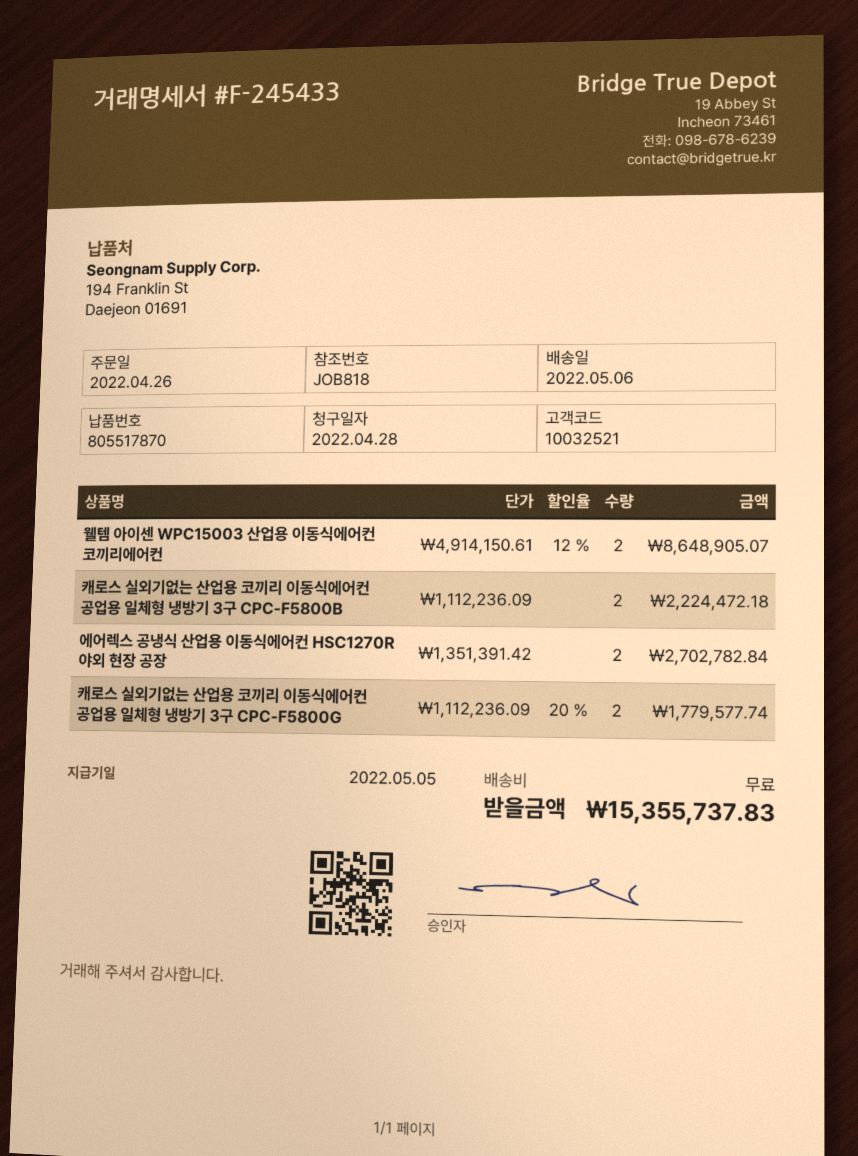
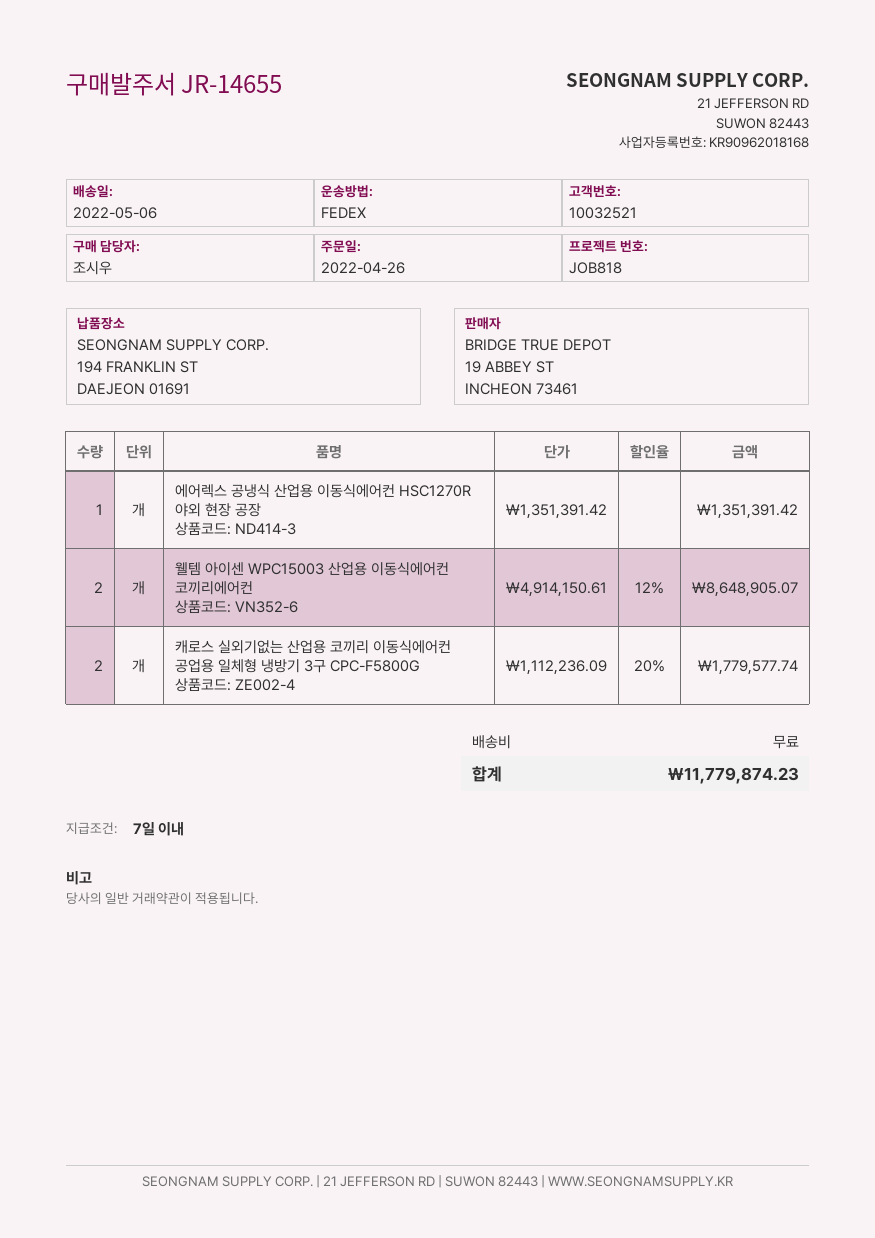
캐로스 실외기없는 산업용 코끼리 이동식에어컨 공업용 일체형 냉방기 3구 CPC-F5800B: 2 x 1112236.09 = 2224472.18 -> none
에어렉스 공냉식 산업용 이동식에어컨 HSC1270R 야외 현장 공장: 2 x 1351391.42 = 2702782.84 -> 1 x 1351391.42 = 1351391.42
total: 15355737.83 -> 11779874.23

